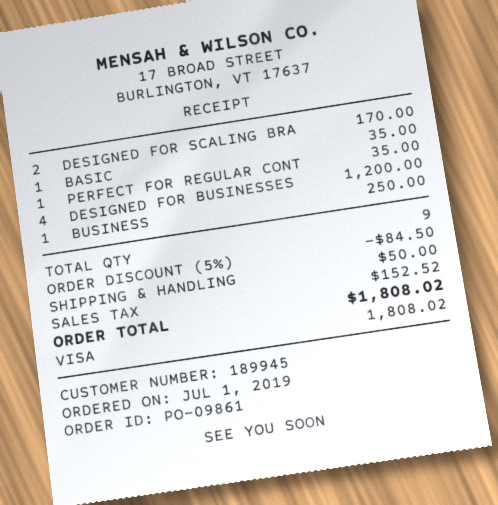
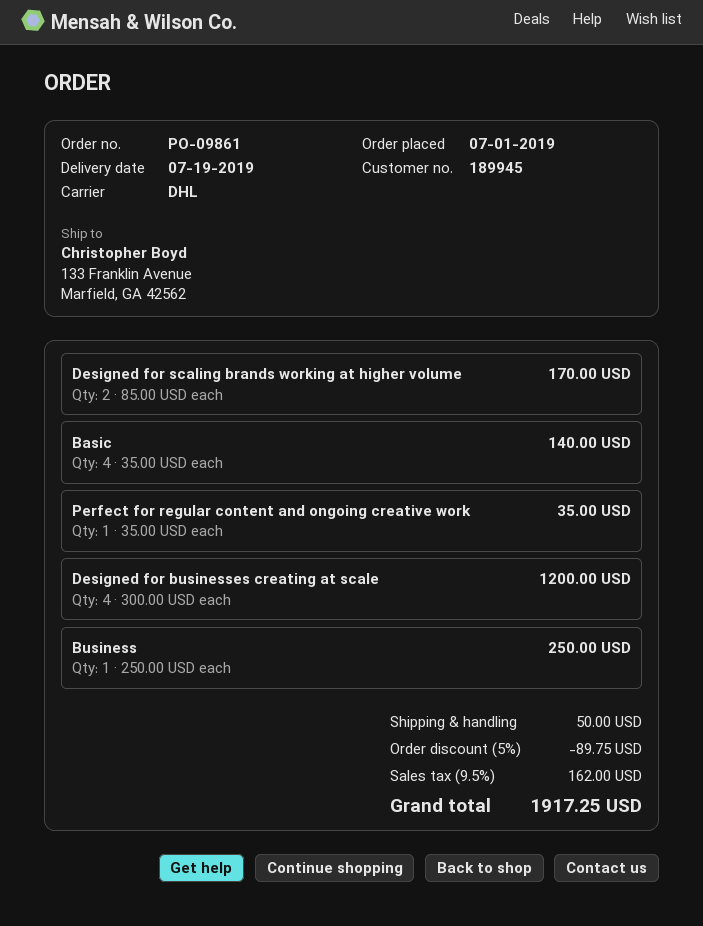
BASIC: 1 for 35.00 -> 4 for 140.00
discount: 5% = 84.50 -> 5% = 89.75
tax: 152.52 -> 162.00
total: 1808.02 -> 1917.25

